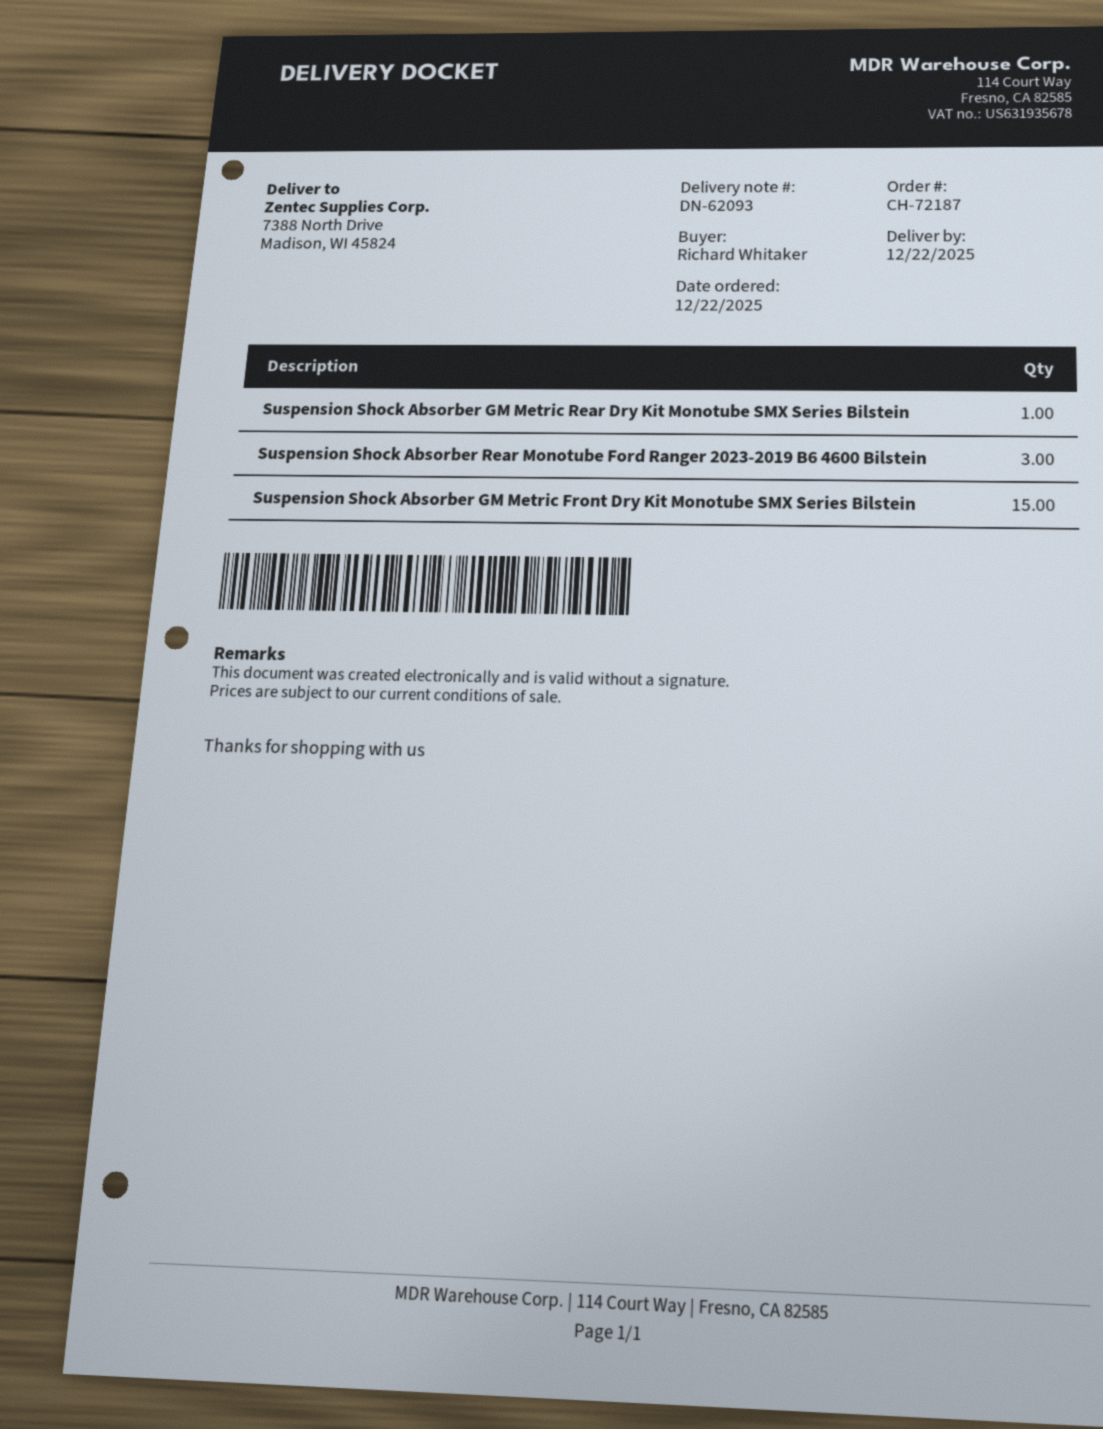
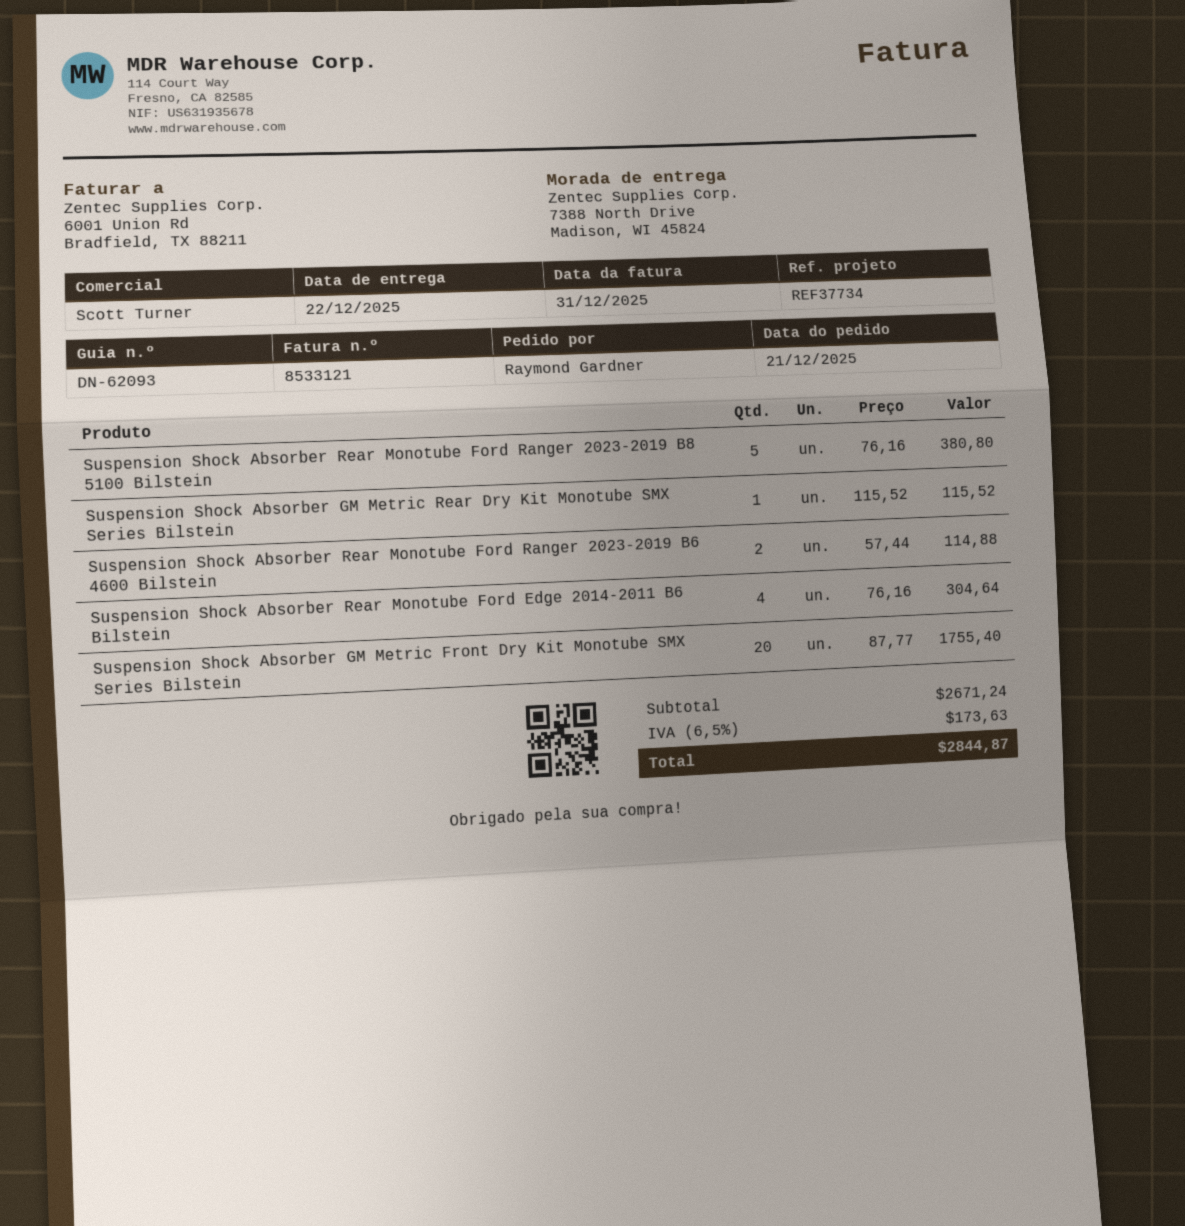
order date: 2025-12-22 -> 2025-12-21
ordered by: Richard Whitaker -> Raymond Gardner
Suspension Shock Absorber Rear Monotube Ford Ranger 2023-2019 B6 4600 Bilstein: 3 -> 2
Suspension Shock Absorber GM Metric Front Dry Kit Monotube SMX Series Bilstein: 15 -> 20
Suspension Shock Absorber Rear Monotube Ford Ranger 2023-2019 B8 5100 Bilstein: none -> 5
Suspension Shock Absorber Rear Monotube Ford Edge 2014-2011 B6 Bilstein: none -> 4

